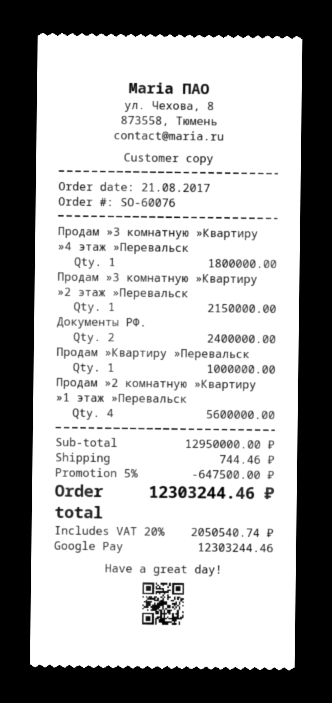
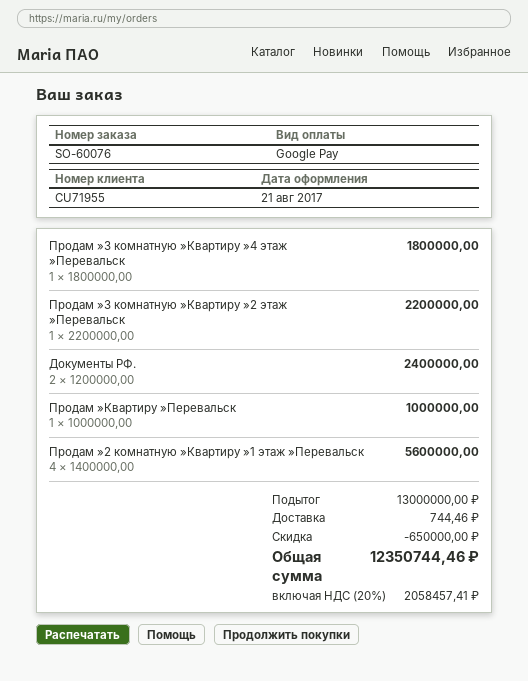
Продам »3 комнатную »Квартиру »2 этаж »Перевальск: 1 for 2150000.00 -> 1 for 2200000.00
subtotal: 12950000.00 -> 13000000.00
discount: 647500.00 -> 650000.00
tax: 20% = 2050540.74 -> 20% = 2058457.41
total: 12303244.46 -> 12350744.46

